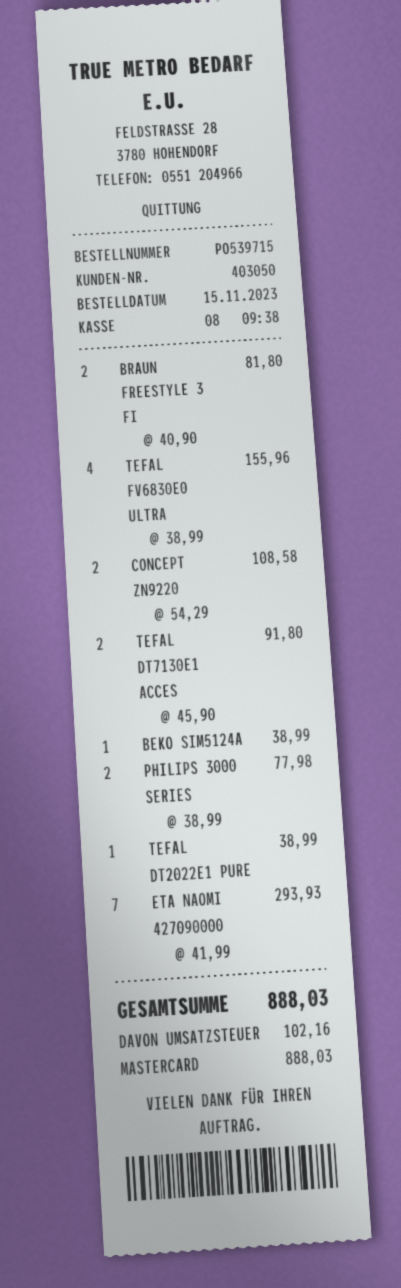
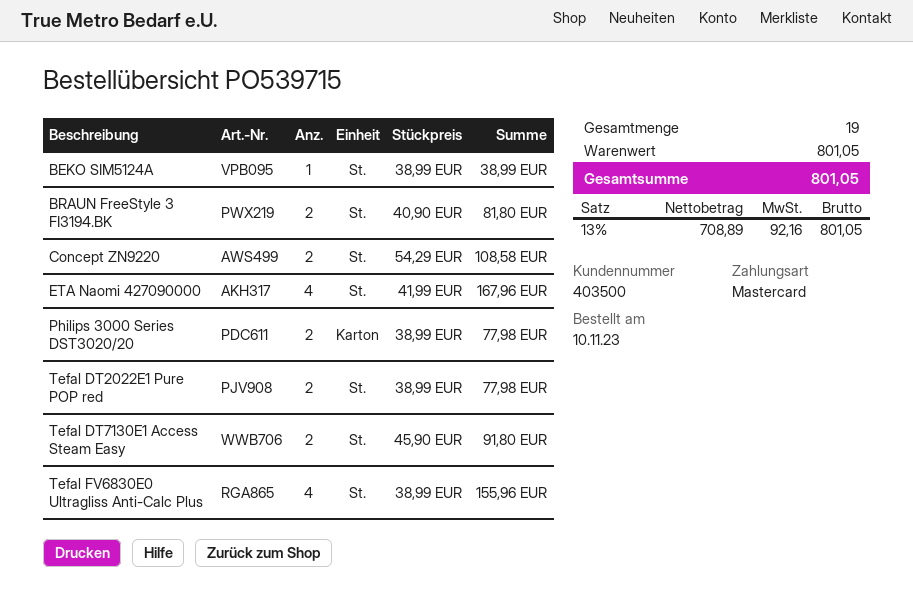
order date: 2023-11-15 -> 2023-11-10
customer number: 403050 -> 403500
TEFAL DT2022E1 PURE: 1 x 38.99 = 38.99 -> 2 x 38.99 = 77.98
ETA NAOMI 427090000: 7 x 41.99 = 293.93 -> 4 x 41.99 = 167.96
tax: 102.16 -> 92.16
total: 888.03 -> 801.05

